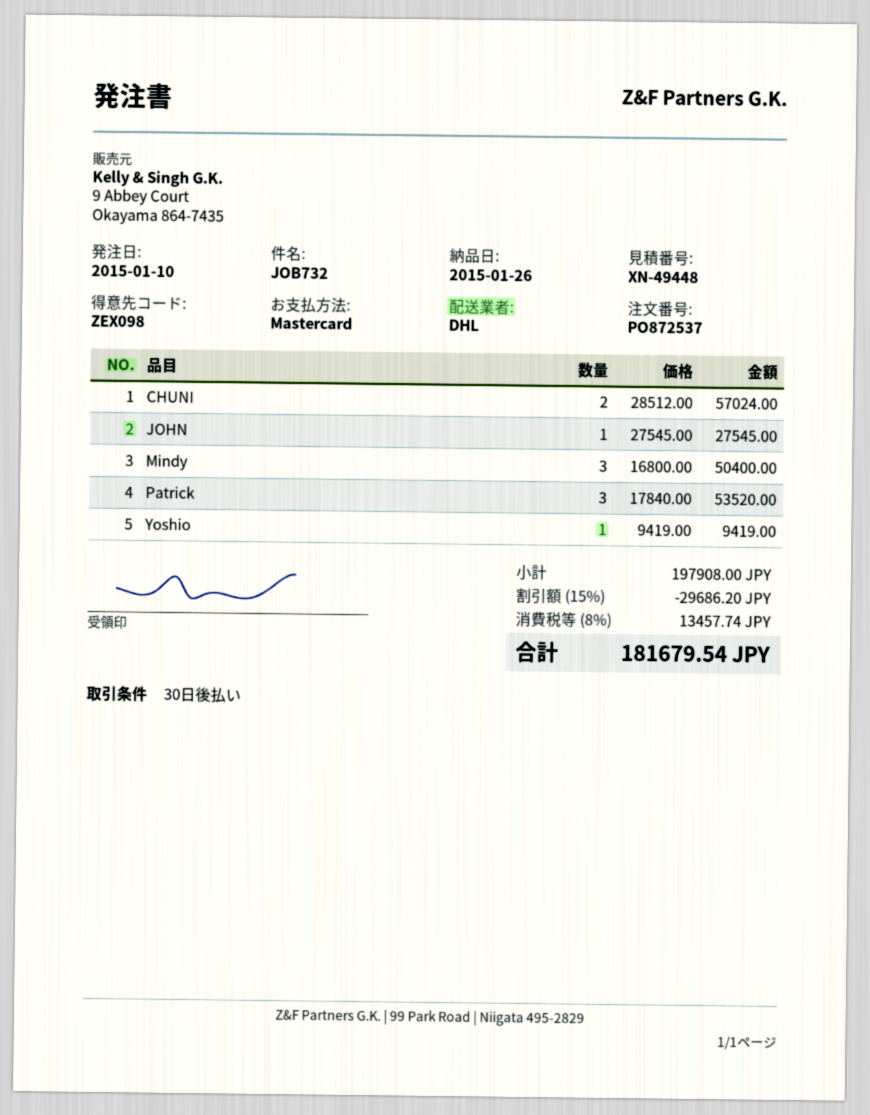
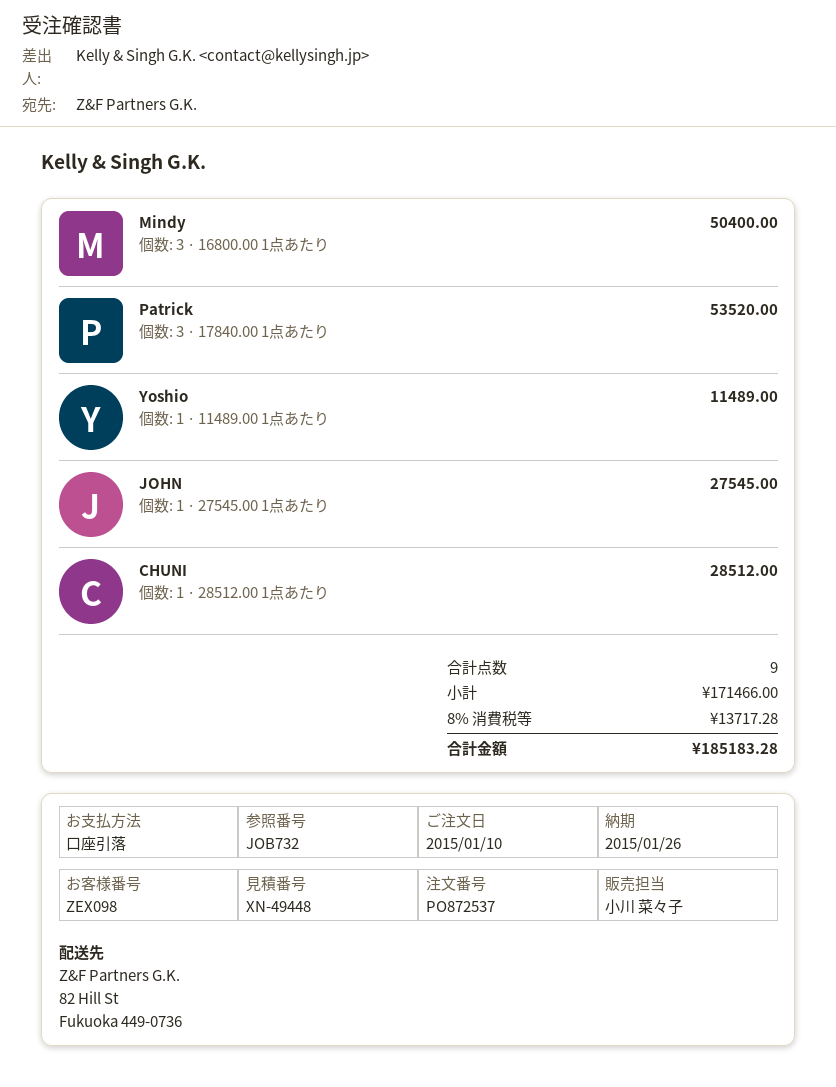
payment method: Mastercard -> direct debit
CHUNI: 2 x 28512.00 = 57024.00 -> 1 x 28512.00 = 28512.00
Yoshio: 1 x 9419.00 = 9419.00 -> 1 x 11489.00 = 11489.00
subtotal: 197908.00 -> 171466.00
discount: 15% = 29686.20 -> none
tax: 8% = 13457.74 -> 8% = 13717.28
total: 181679.54 -> 185183.28

